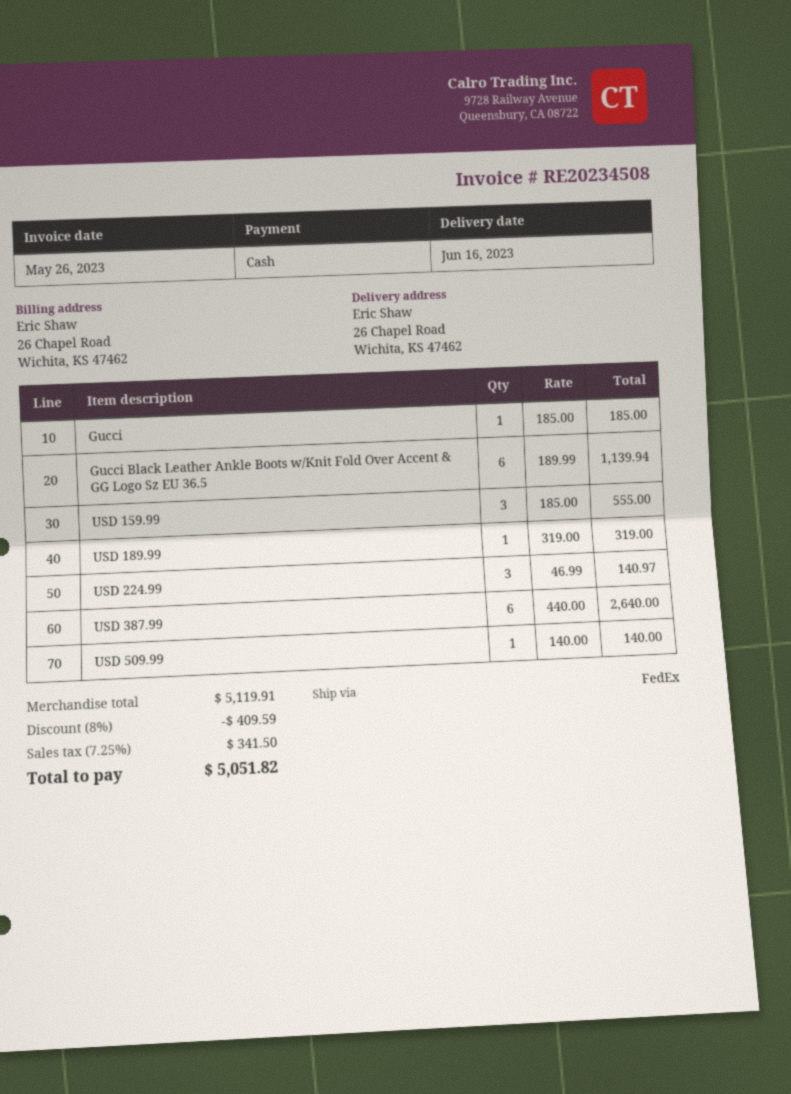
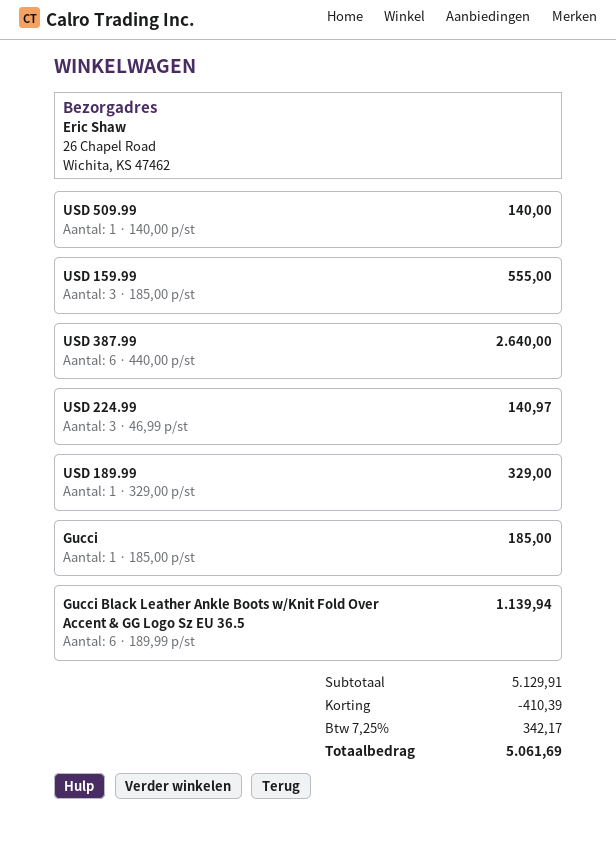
USD 189.99: 1 x 319.00 = 319.00 -> 1 x 329.00 = 329.00
subtotal: 5119.91 -> 5129.91
discount: 409.59 -> 410.39
tax: 7.25% = 341.50 -> 7.25% = 342.17
total: 5051.82 -> 5061.69

